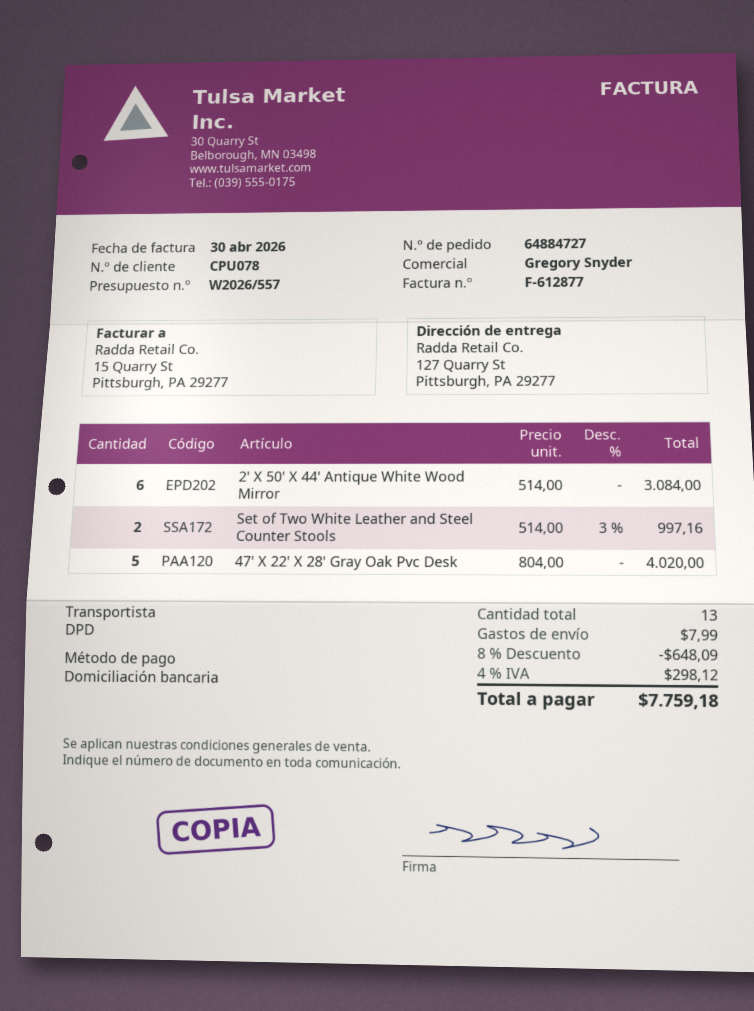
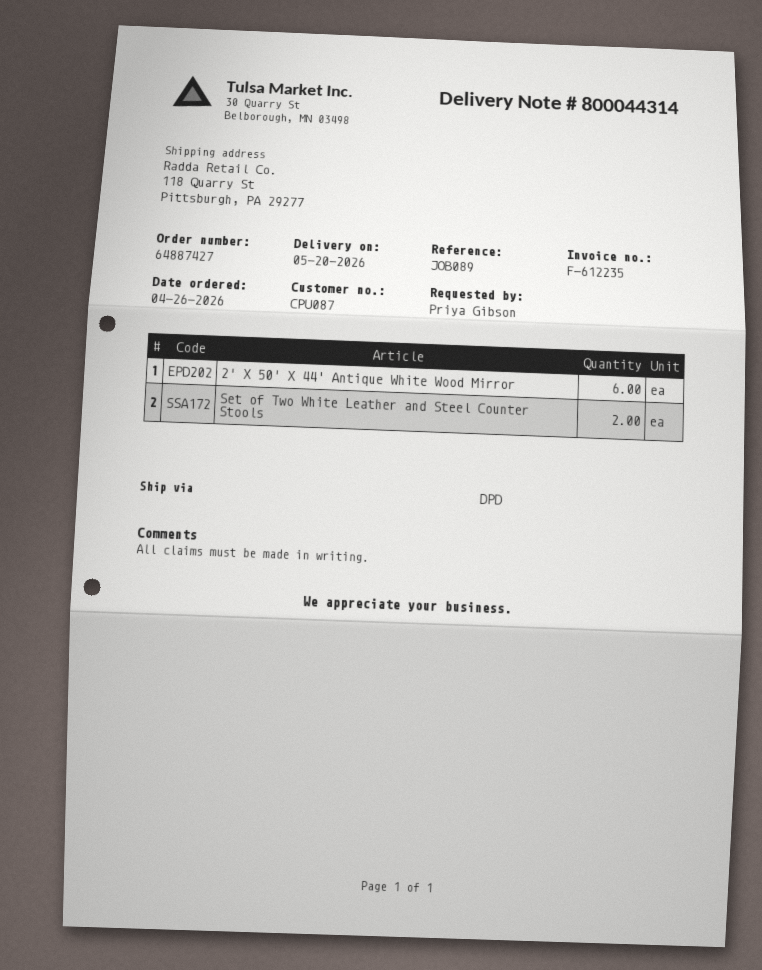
order number: 64884727 -> 64887427
invoice number: F-612877 -> F-612235
customer number: CPU078 -> CPU087
ship to: 127 Quarry St, Pittsburgh, PA 29277 -> 118 Quarry St, Pittsburgh, PA 29277
47' X 22' X 28' Gray Oak Pvc Desk: 5 -> none

